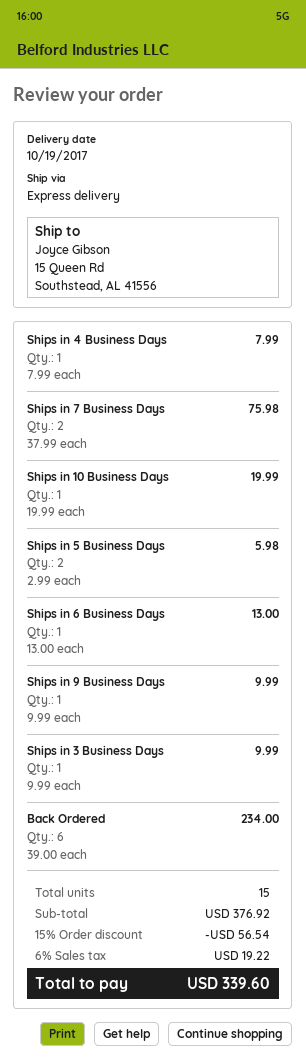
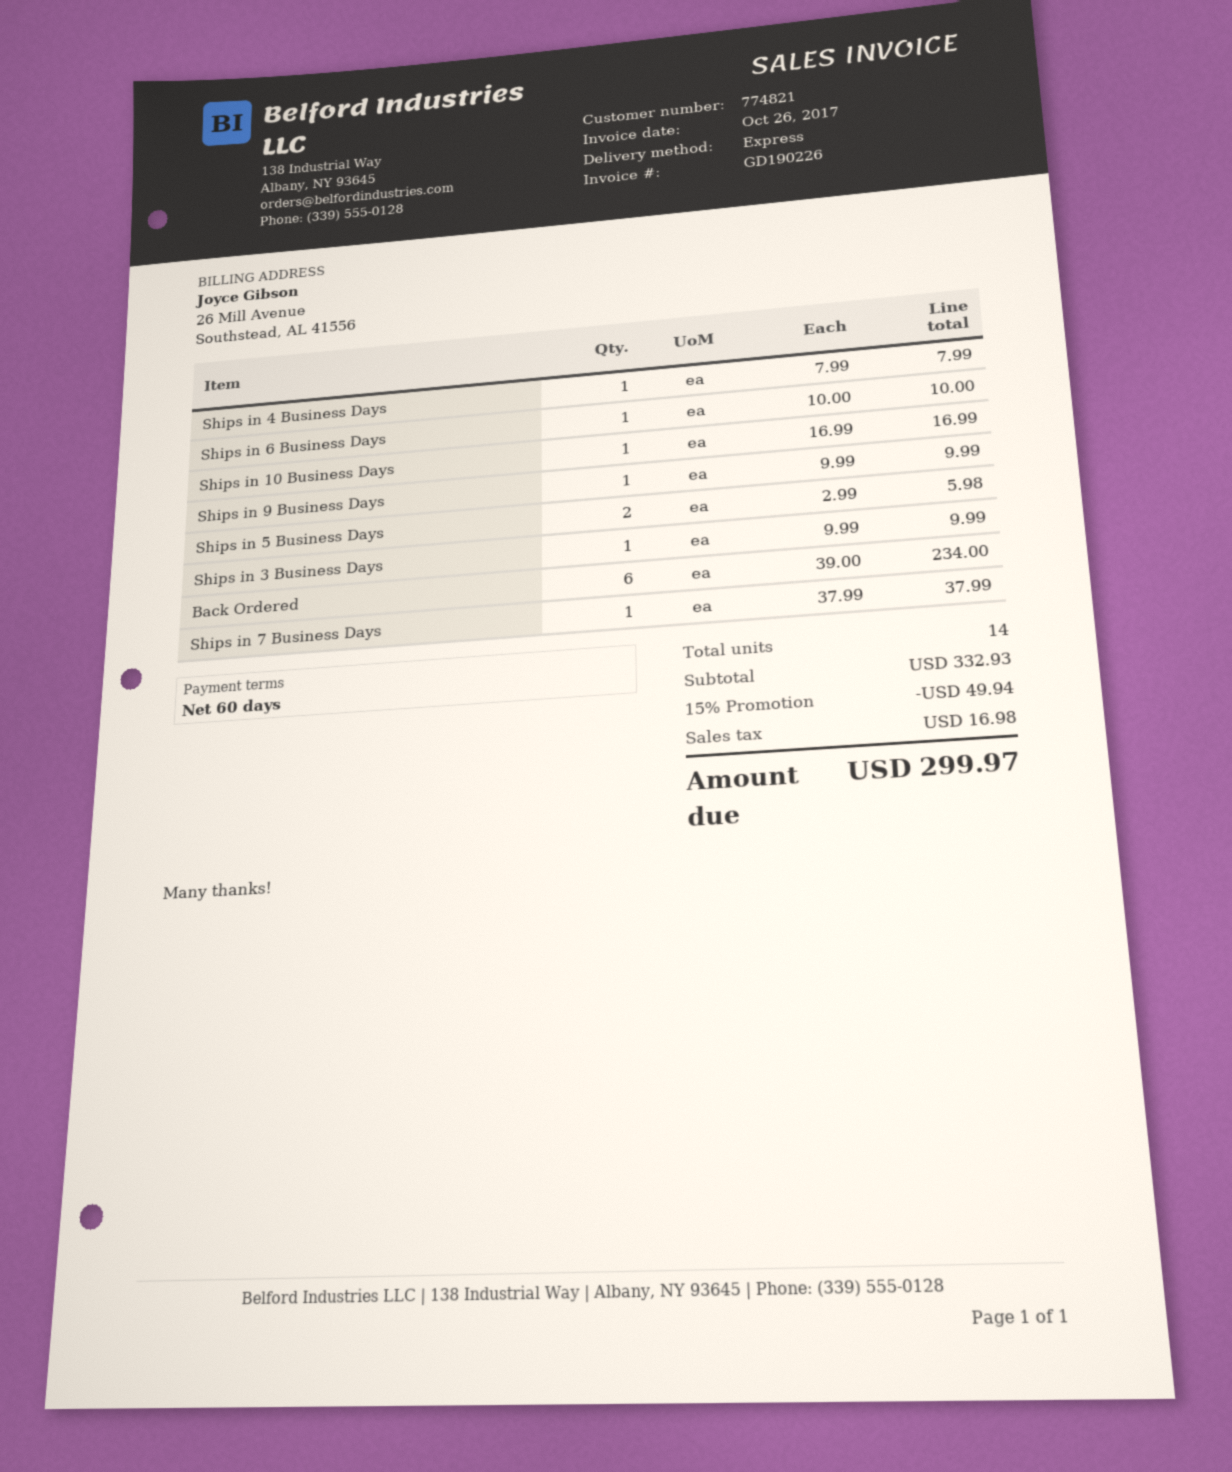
Ships in 7 Business Days: 2 x 37.99 = 75.98 -> 1 x 37.99 = 37.99
Ships in 10 Business Days: 1 x 19.99 = 19.99 -> 1 x 16.99 = 16.99
Ships in 6 Business Days: 1 x 13.00 = 13.00 -> 1 x 10.00 = 10.00
total quantity: 15 -> 14
subtotal: 376.92 -> 332.93
discount: 15% = 56.54 -> 15% = 49.94
tax: 19.22 -> 16.98
total: 339.60 -> 299.97

